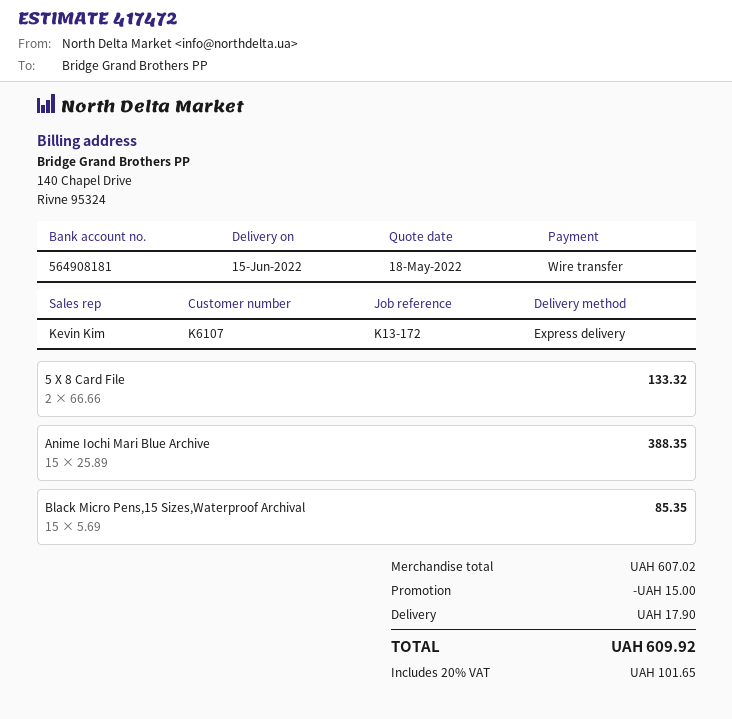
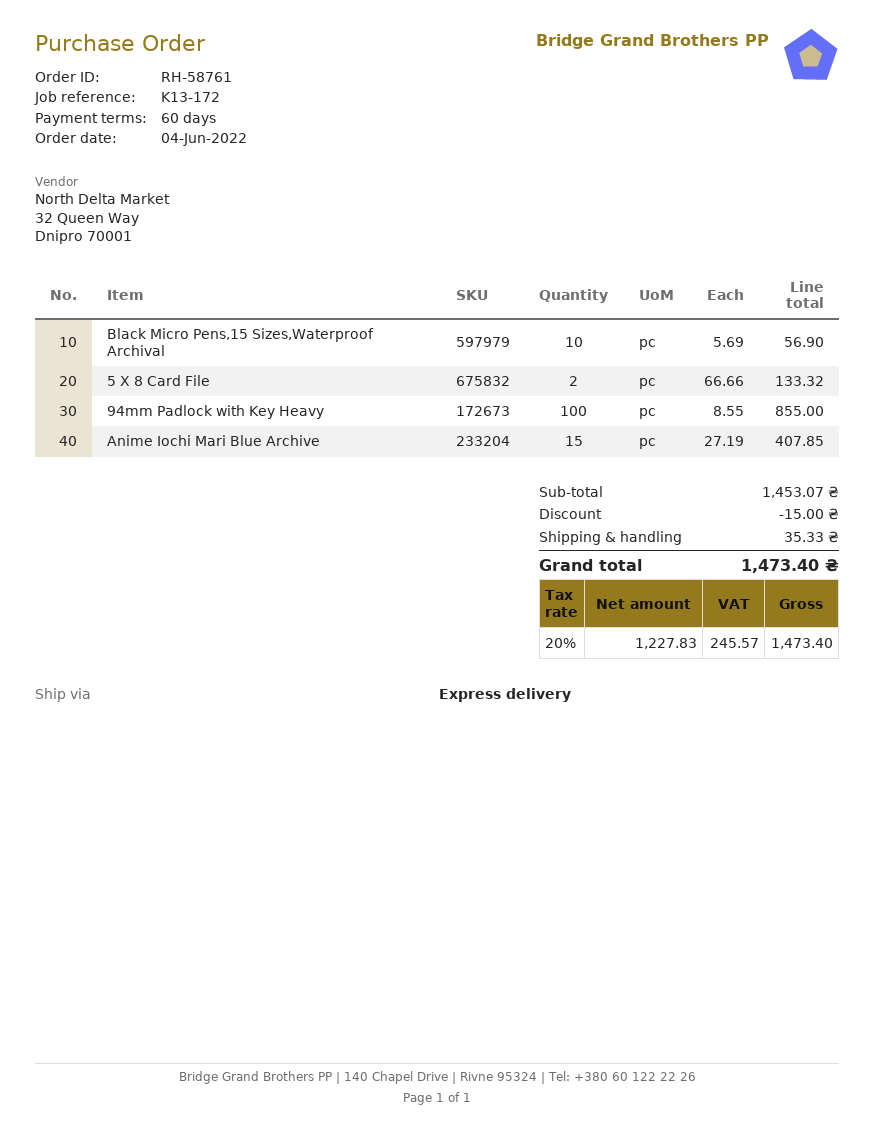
Anime Iochi Mari Blue Archive: 15 x 25.89 = 388.35 -> 15 x 27.19 = 407.85
Black Micro Pens,15 Sizes,Waterproof Archival: 15 x 5.69 = 85.35 -> 10 x 5.69 = 56.90
94mm Padlock with Key Heavy: none -> 100 x 8.55 = 855.00
subtotal: 607.02 -> 1453.07
shipping: 17.90 -> 35.33
tax: 20% = 101.65 -> 20% = 245.57
total: 609.92 -> 1473.40

